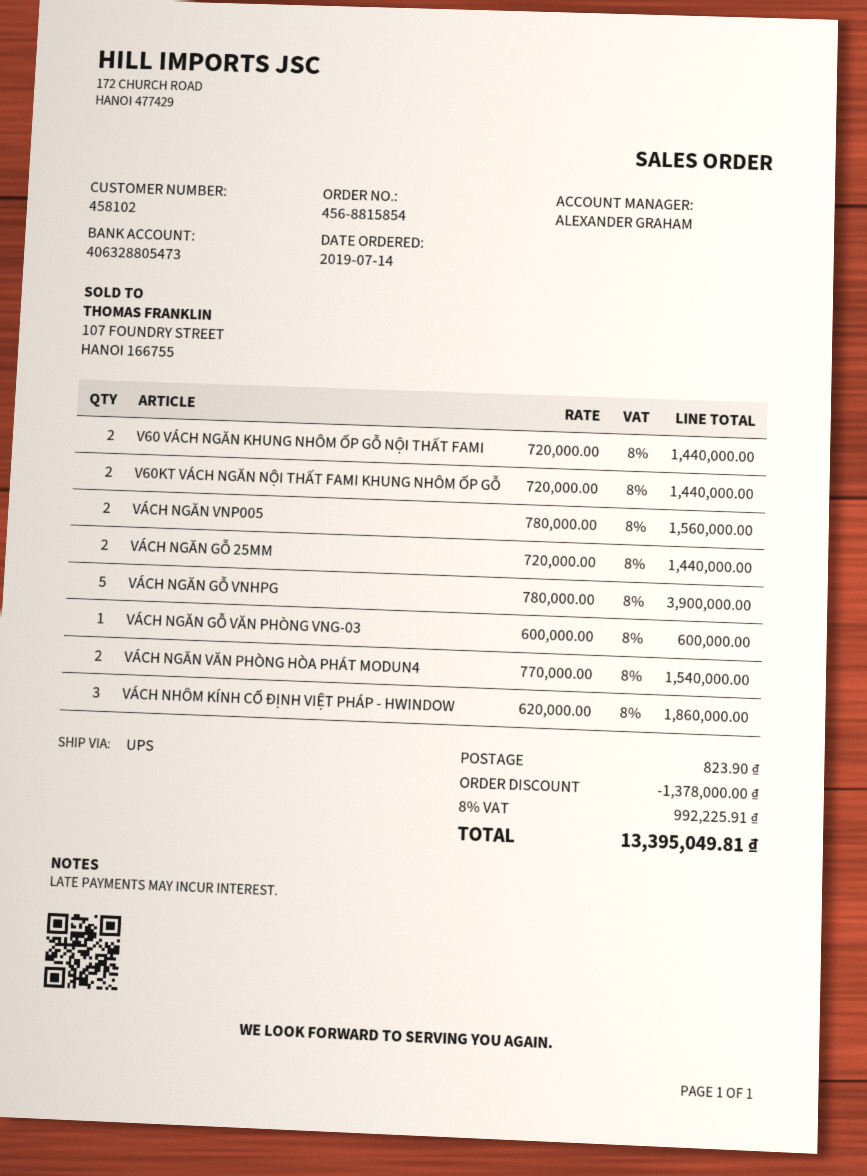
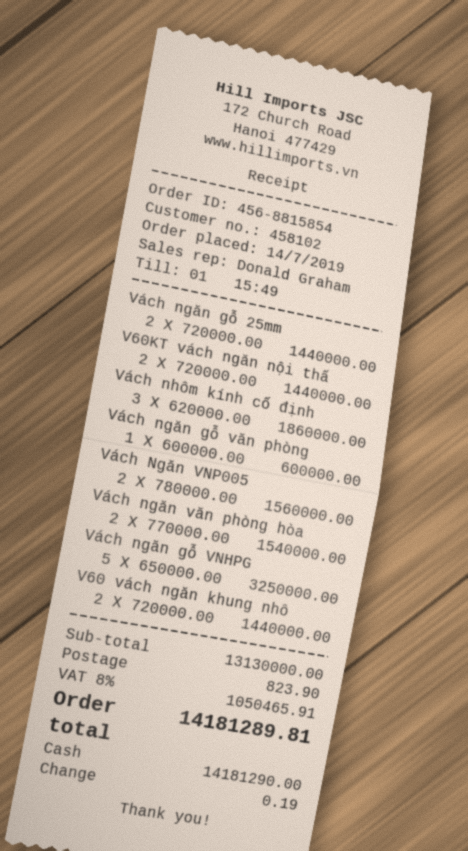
sales rep: ALEXANDER GRAHAM -> Donald Graham
VÁCH NGĂN GỖ VNHPG: 5 x 780000.00 = 3900000.00 -> 5 x 650000.00 = 3250000.00
discount: 1378000.00 -> none
tax: 8% = 992225.91 -> 8% = 1050465.91
total: 13395049.81 -> 14181289.81

